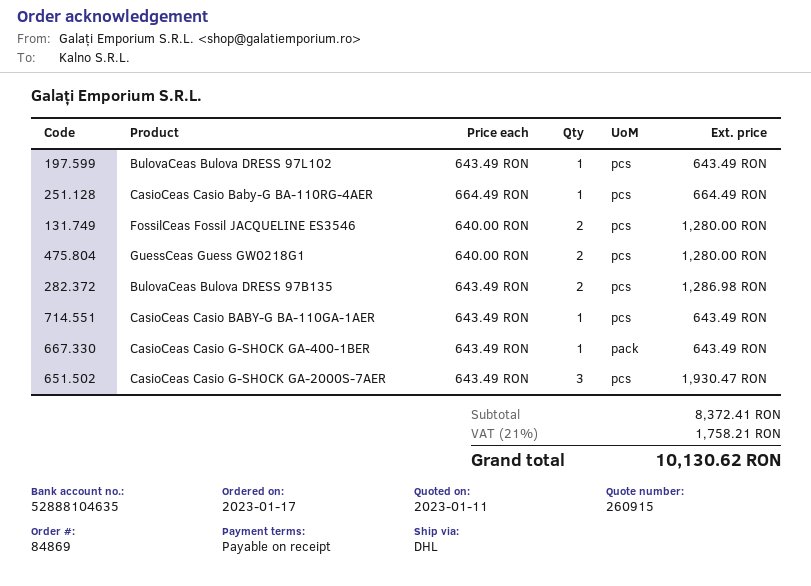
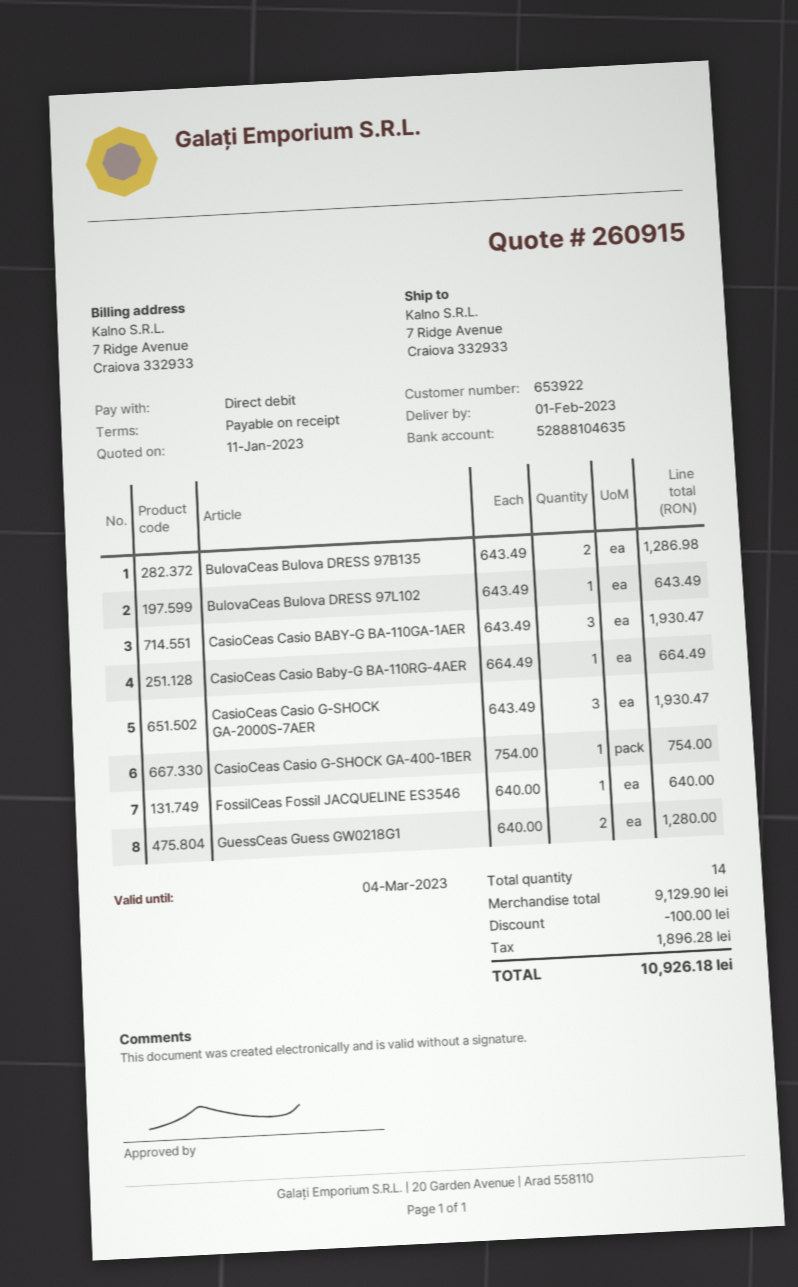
FossilCeas Fossil JACQUELINE ES3546: 2 x 640.00 = 1280.00 -> 1 x 640.00 = 640.00
CasioCeas Casio BABY-G BA-110GA-1AER: 1 x 643.49 = 643.49 -> 3 x 643.49 = 1930.47
CasioCeas Casio G-SHOCK GA-400-1BER: 1 x 643.49 = 643.49 -> 1 x 754.00 = 754.00
subtotal: 8372.41 -> 9129.90
discount: none -> 100.00
tax: 1758.21 -> 1896.28
total: 10130.62 -> 10926.18

